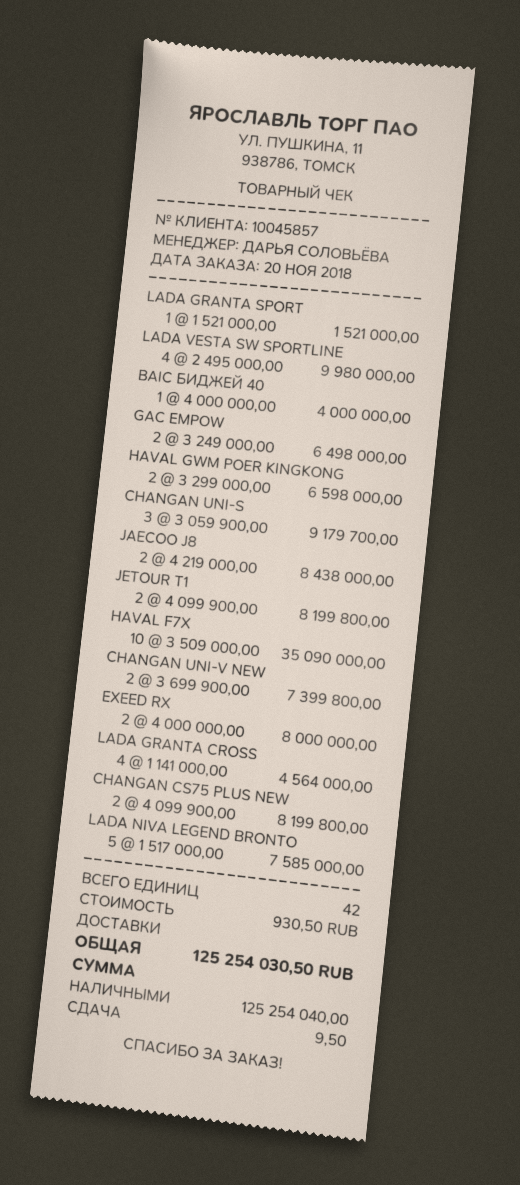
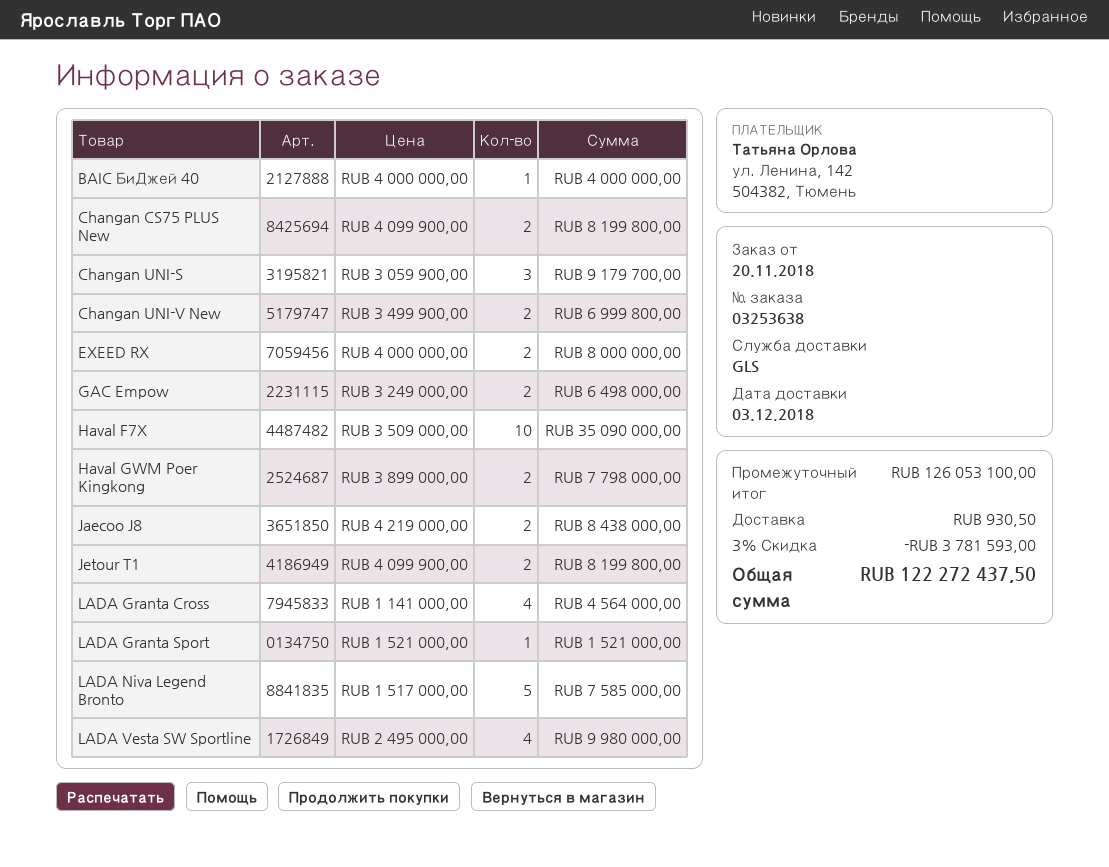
HAVAL GWM POER KINGKONG: 2 x 3299000.00 = 6598000.00 -> 2 x 3899000.00 = 7798000.00
CHANGAN UNI-V NEW: 2 x 3699900.00 = 7399800.00 -> 2 x 3499900.00 = 6999800.00
discount: none -> 3% = 3781593.00
total: 125254030.50 -> 122272437.50

